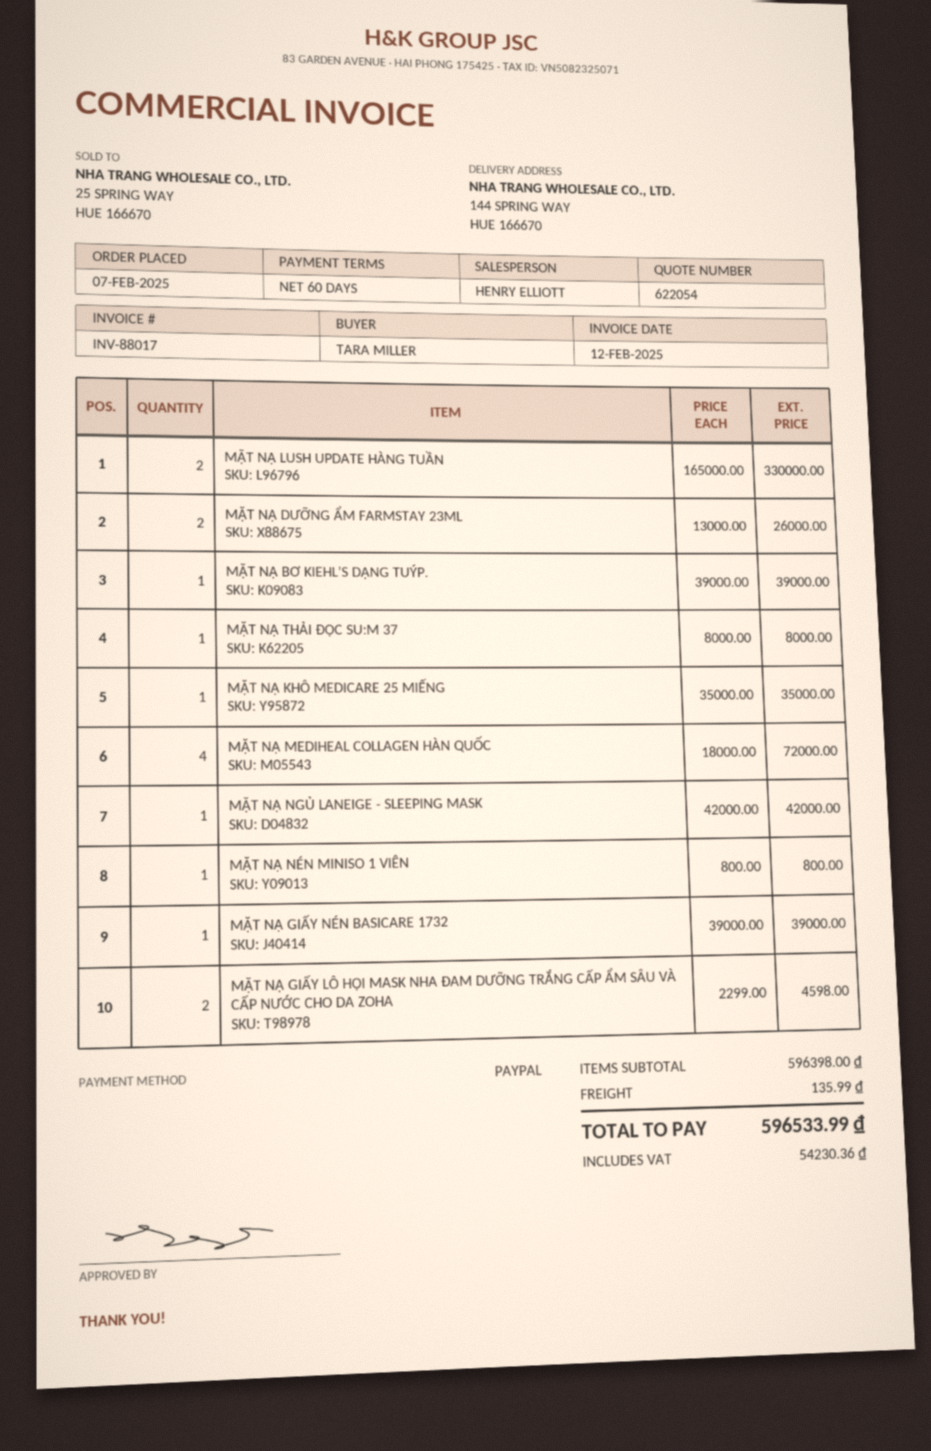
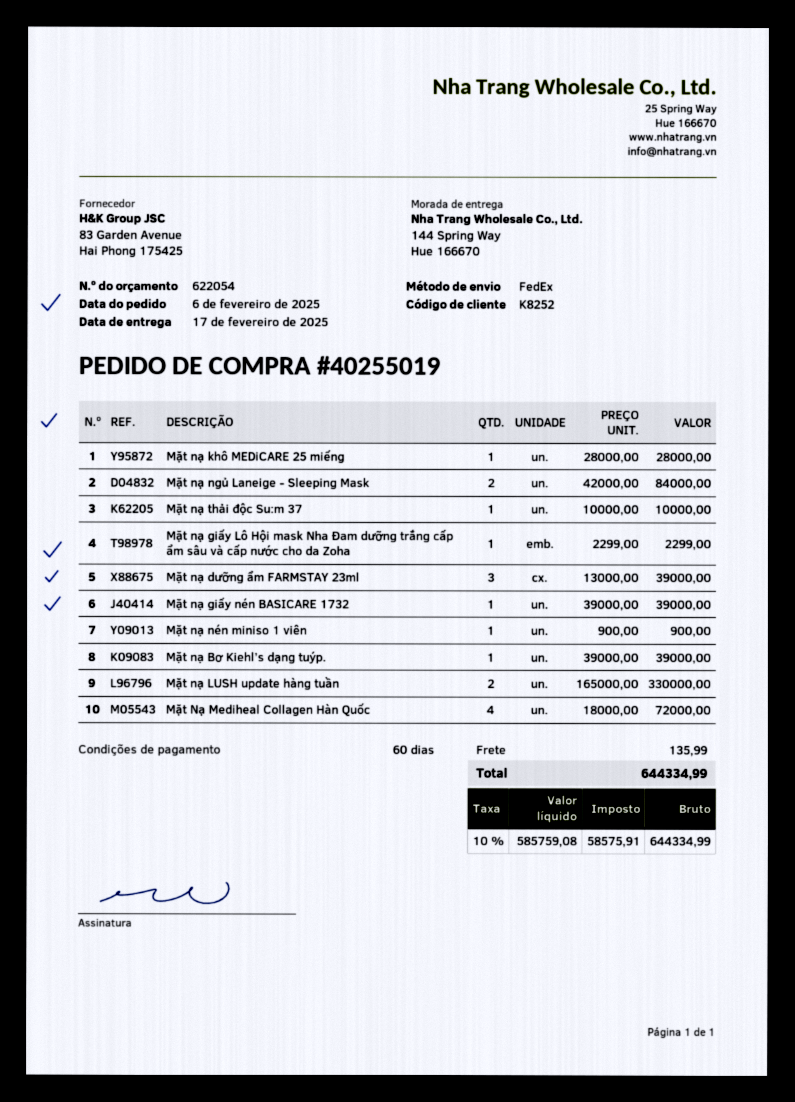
order date: 2025-02-07 -> 2025-02-06
MẶT NẠ DƯỠNG ẨM FARMSTAY 23ML: 2 x 13000.00 = 26000.00 -> 3 x 13000.00 = 39000.00
MẶT NẠ THẢI ĐỘC SU:M 37: 1 x 8000.00 = 8000.00 -> 1 x 10000.00 = 10000.00
MẶT NẠ KHÔ MEDICARE 25 MIẾNG: 1 x 35000.00 = 35000.00 -> 1 x 28000.00 = 28000.00
MẶT NẠ NGỦ LANEIGE - SLEEPING MASK: 1 x 42000.00 = 42000.00 -> 2 x 42000.00 = 84000.00
MẶT NẠ NÉN MINISO 1 VIÊN: 1 x 800.00 = 800.00 -> 1 x 900.00 = 900.00
MẶT NẠ GIẤY LÔ HỘI MASK NHA ĐAM DƯỠNG TRẮNG CẤP ẨM SÂU VÀ CẤP NƯỚC CHO DA ZOHA: 2 x 2299.00 = 4598.00 -> 1 x 2299.00 = 2299.00
tax: 54230.36 -> 58575.91
total: 596533.99 -> 644334.99

